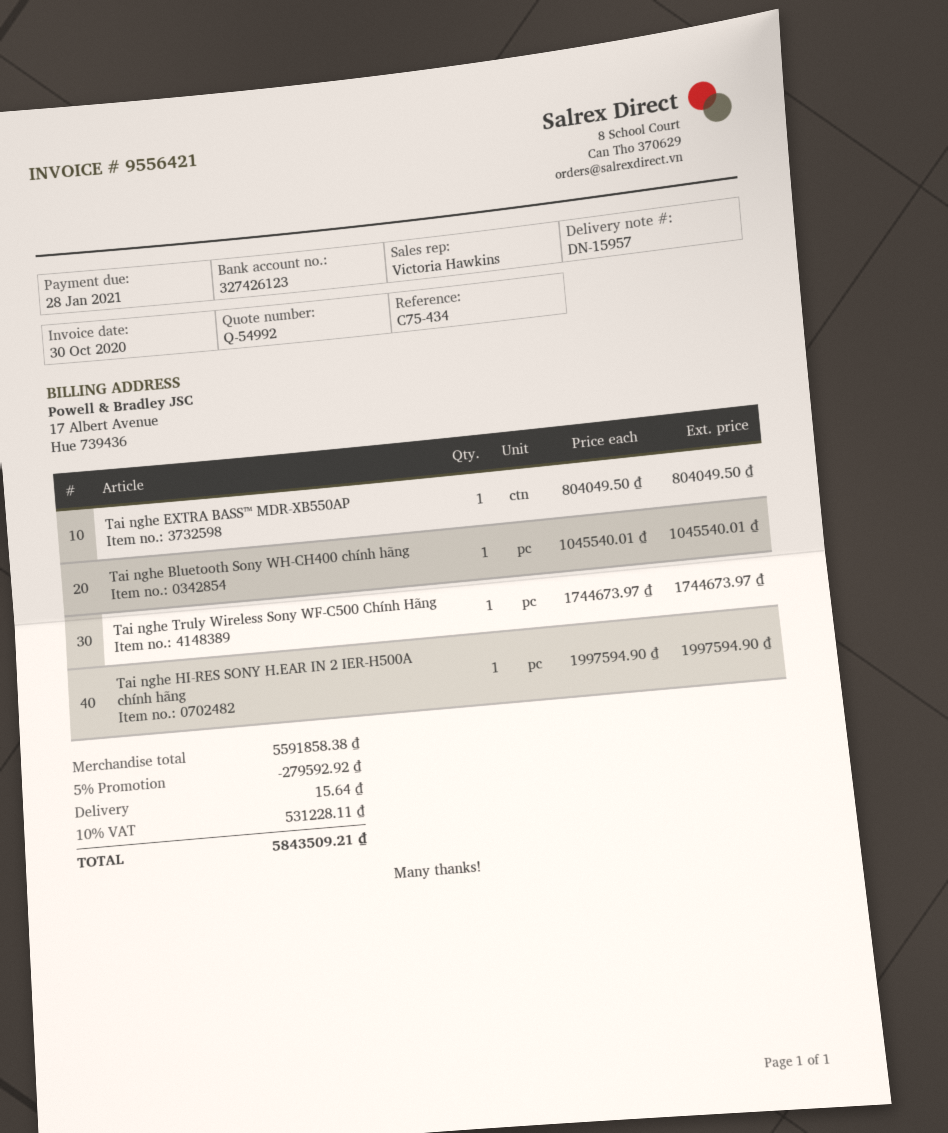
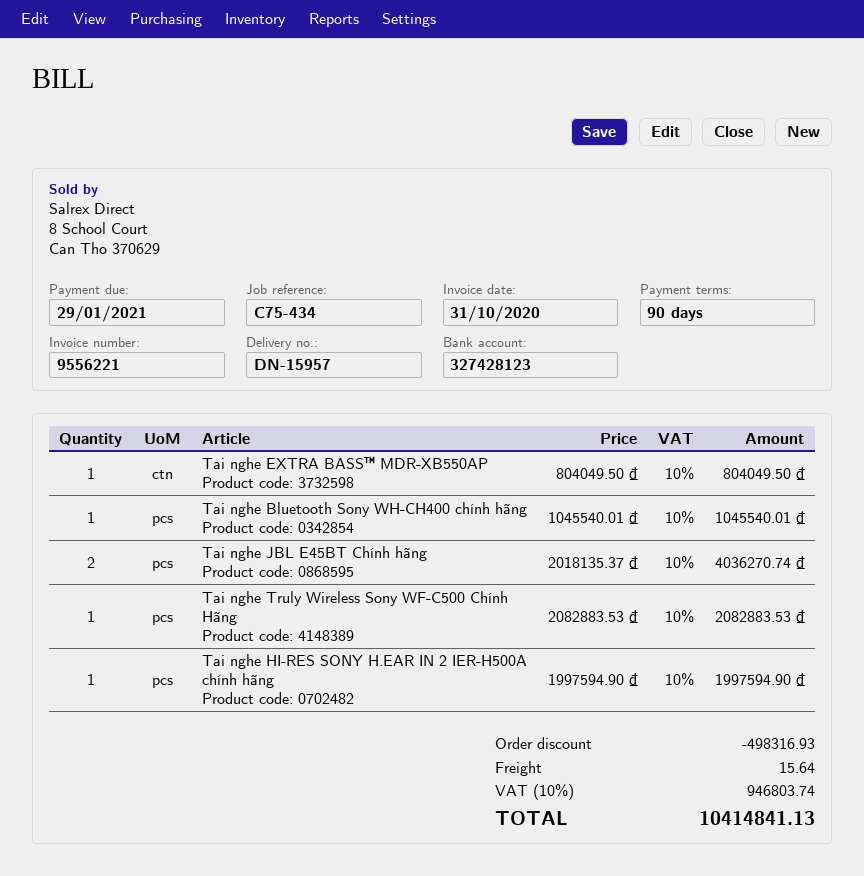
invoice number: 9556421 -> 9556221
invoice date: 2020-10-30 -> 2020-10-31
due date: 2021-01-28 -> 2021-01-29
bank account: 327426123 -> 327428123
Tai nghe Truly Wireless Sony WF-C500 Chính Hãng: 1 x 1744673.97 = 1744673.97 -> 1 x 2082883.53 = 2082883.53
Tai nghe JBL E45BT Chính hãng: none -> 2 x 2018135.37 = 4036270.74
discount: 279592.92 -> 498316.93
tax: 10% = 531228.11 -> 10% = 946803.74
total: 5843509.21 -> 10414841.13

